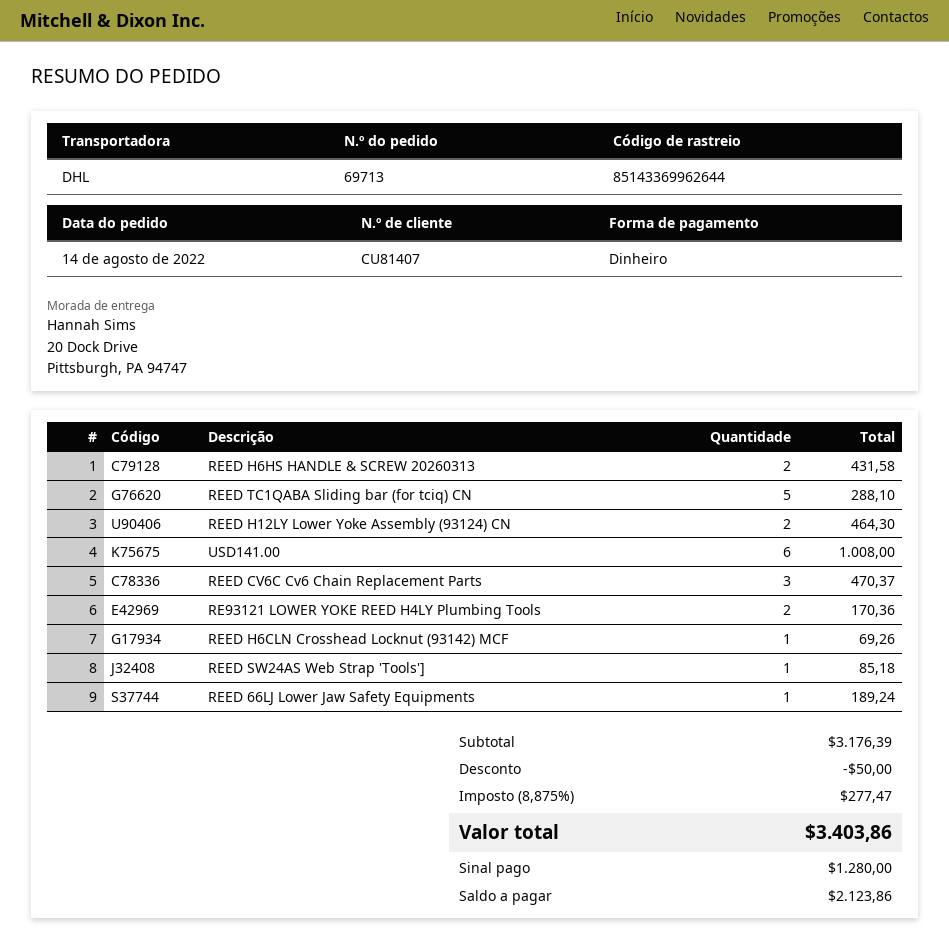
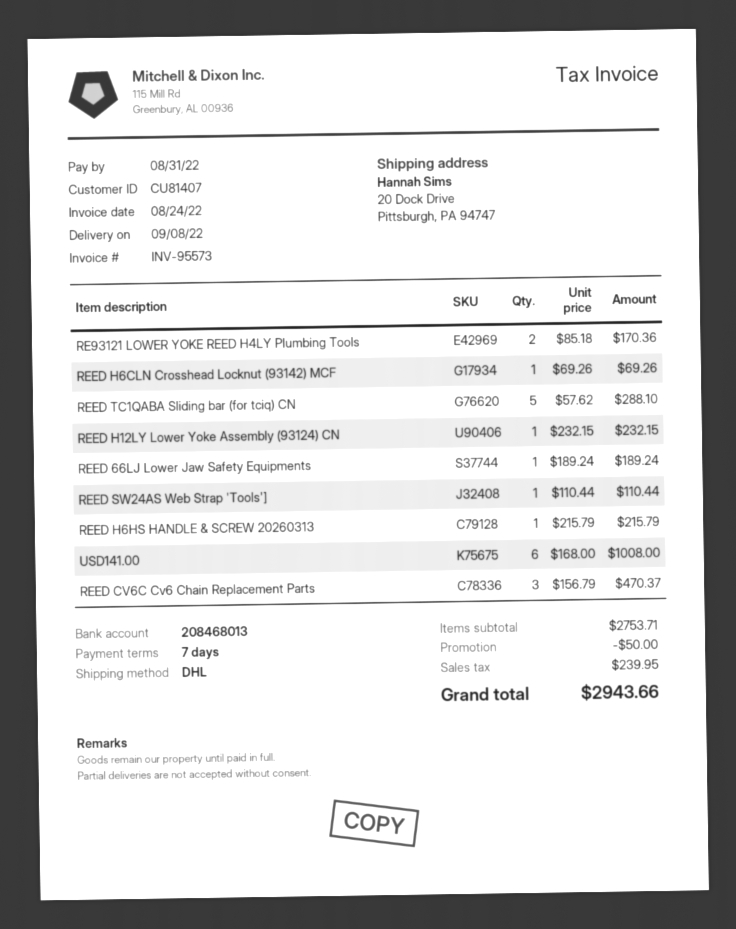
REED H6HS HANDLE & SCREW 20260313: 2 for 431.58 -> 1 for 215.79
REED H12LY Lower Yoke Assembly (93124) CN: 2 for 464.30 -> 1 for 232.15
REED SW24AS Web Strap 'Tools']: 1 for 85.18 -> 1 for 110.44
subtotal: 3176.39 -> 2753.71
tax: 277.47 -> 239.95
total: 3403.86 -> 2943.66

